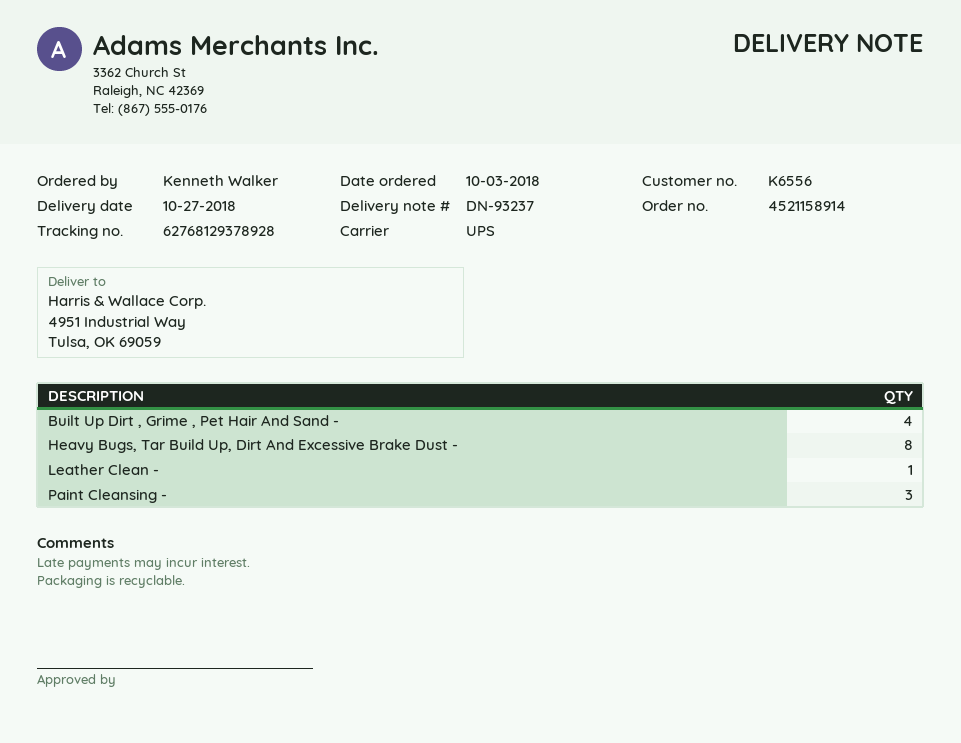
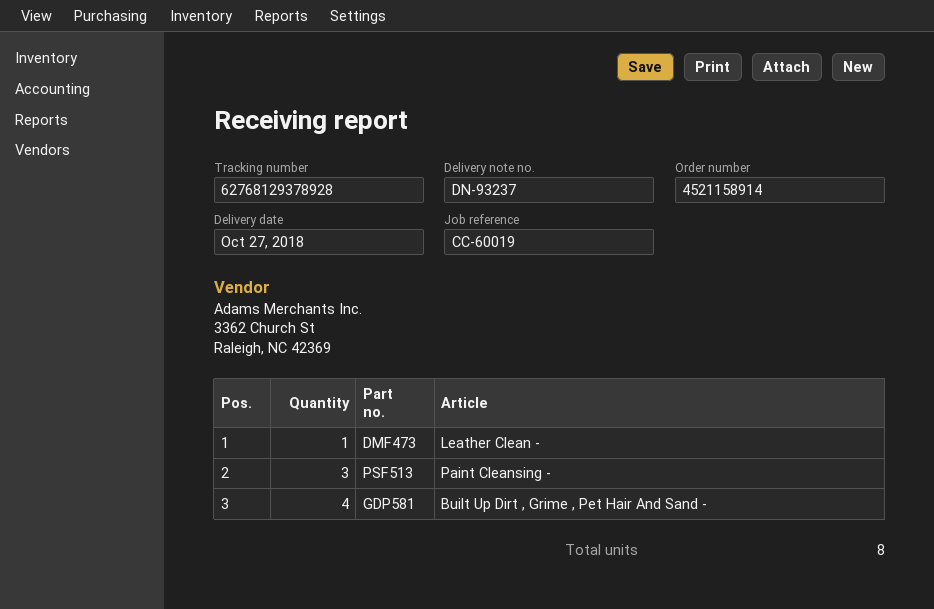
Heavy Bugs, Tar Build Up, Dirt And Excessive Brake Dust -: 8 -> none

